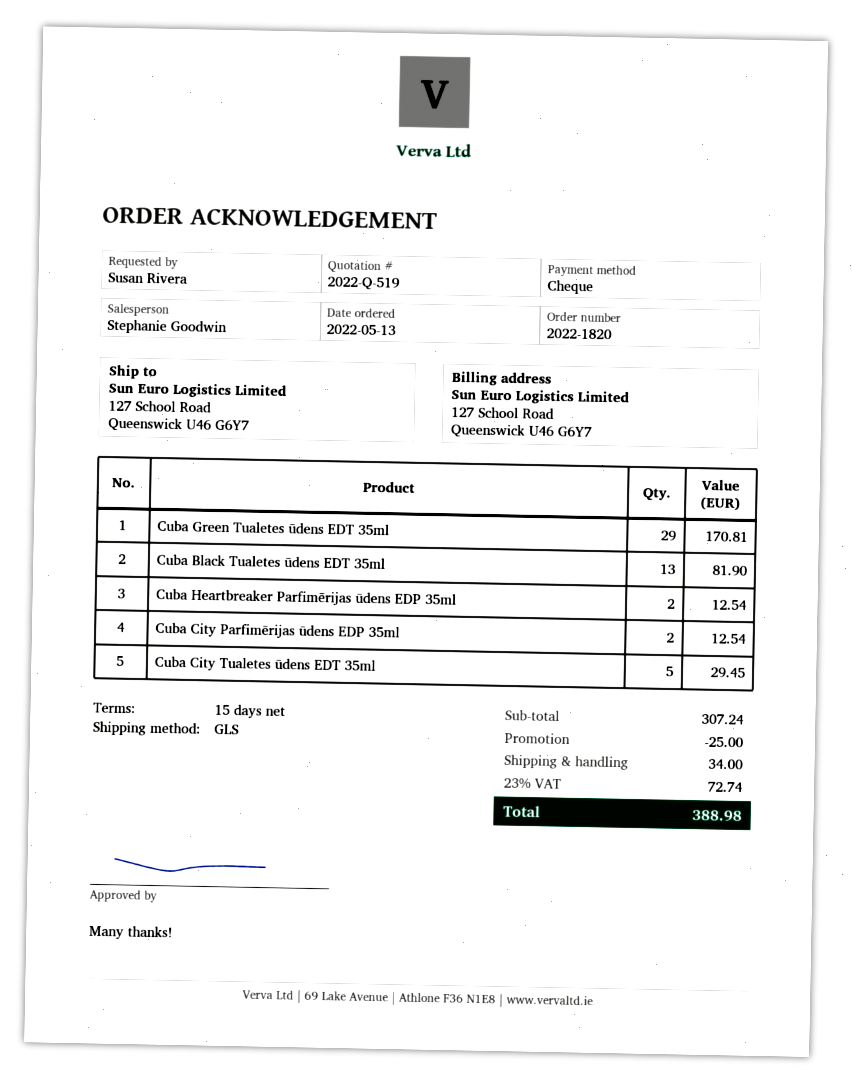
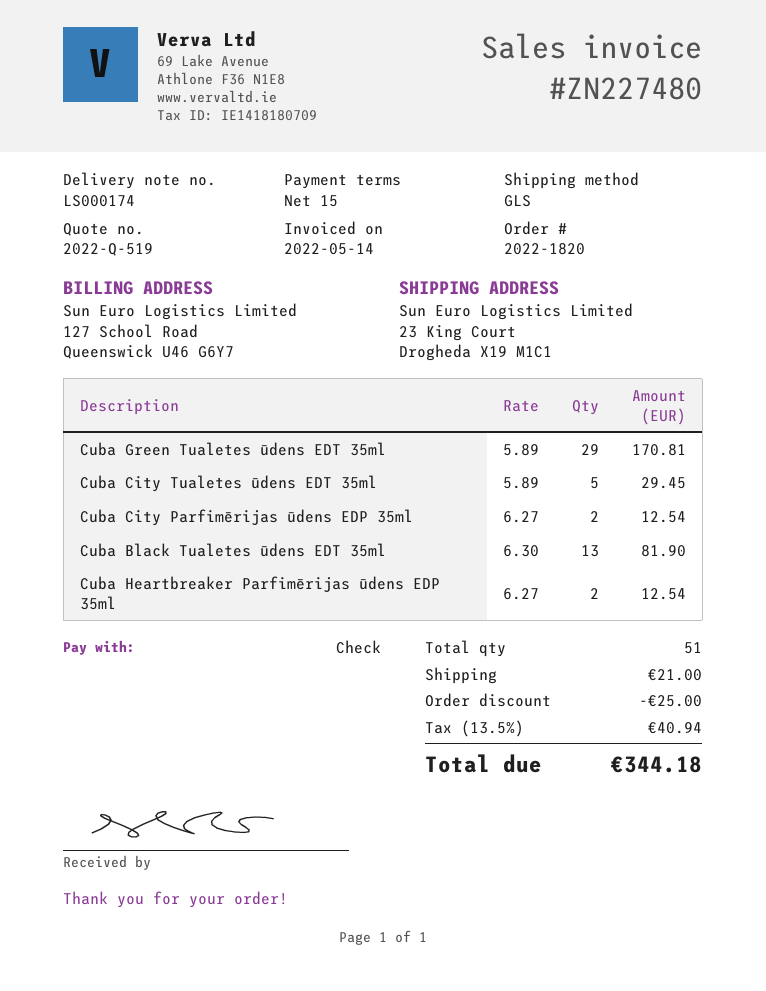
ship to: 127 School Road, Queenswick U46 G6Y7 -> 23 King Court, Drogheda X19 M1C1
shipping: 34.00 -> 21.00
tax: 23% = 72.74 -> 13.5% = 40.94
total: 388.98 -> 344.18

